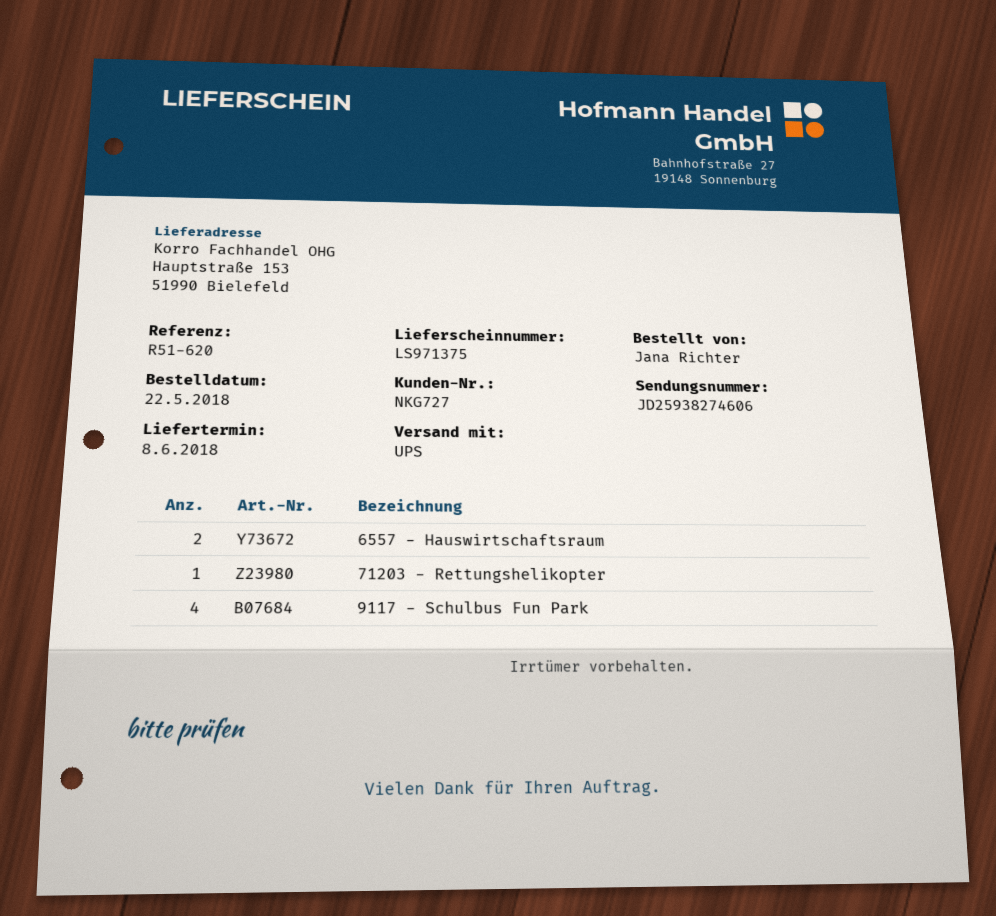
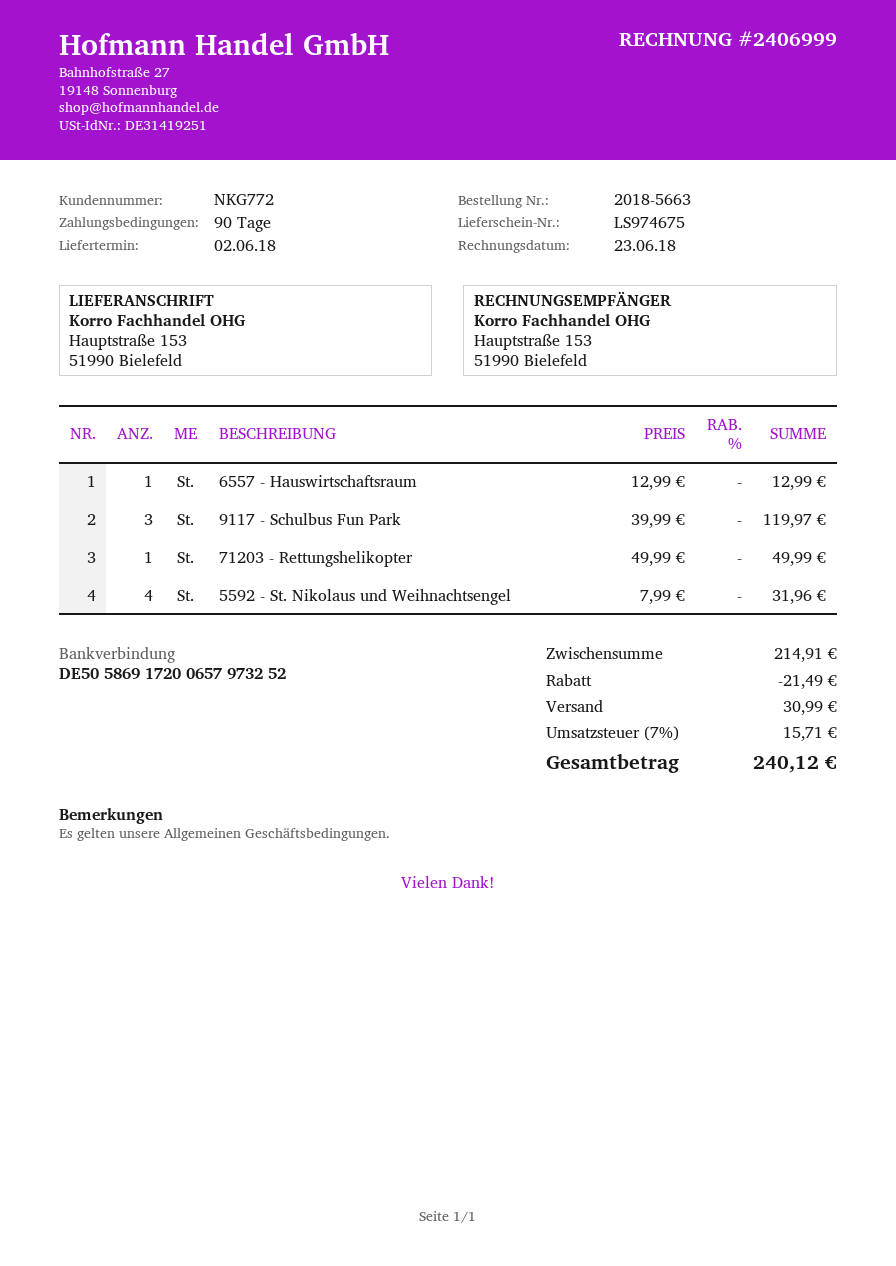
delivery note number: LS971375 -> LS974675
delivery date: 2018-06-08 -> 2018-06-02
customer number: NKG727 -> NKG772
6557 - Hauswirtschaftsraum: 2 -> 1
9117 - Schulbus Fun Park: 4 -> 3
5592 - St. Nikolaus und Weihnachtsengel: none -> 4

